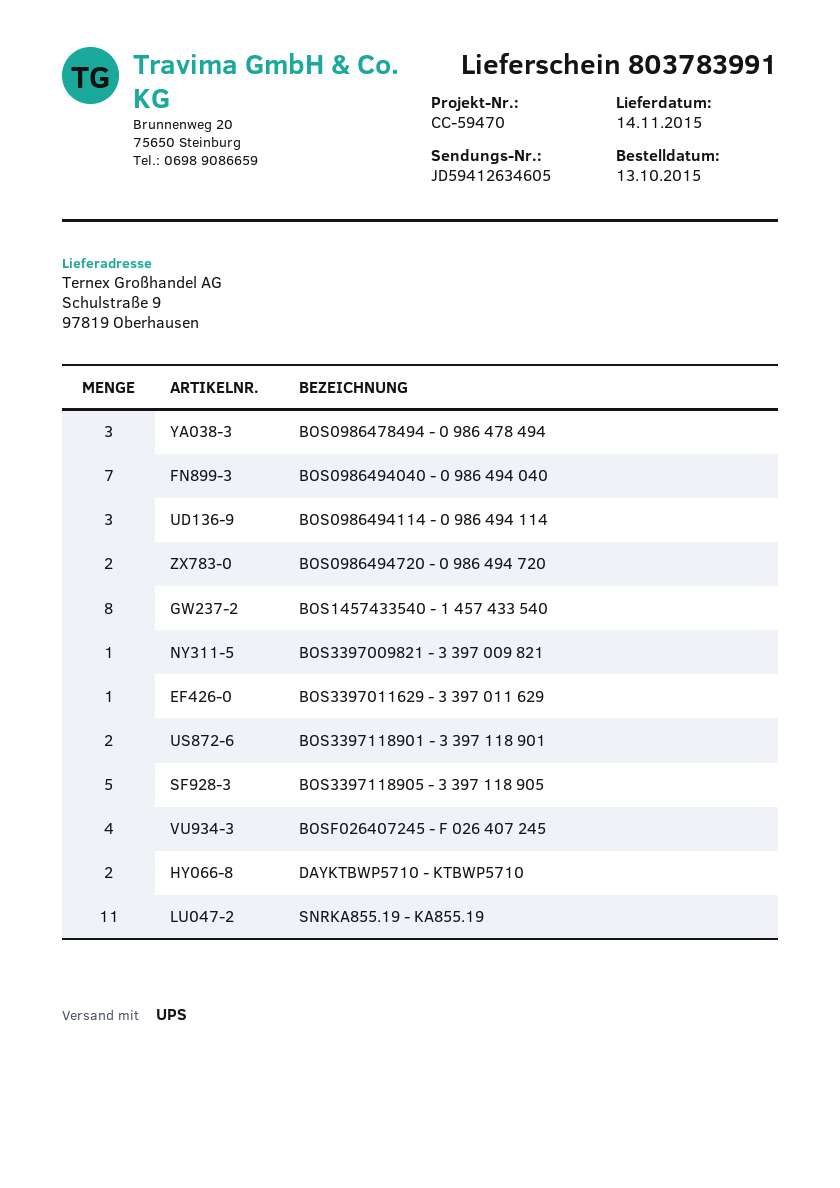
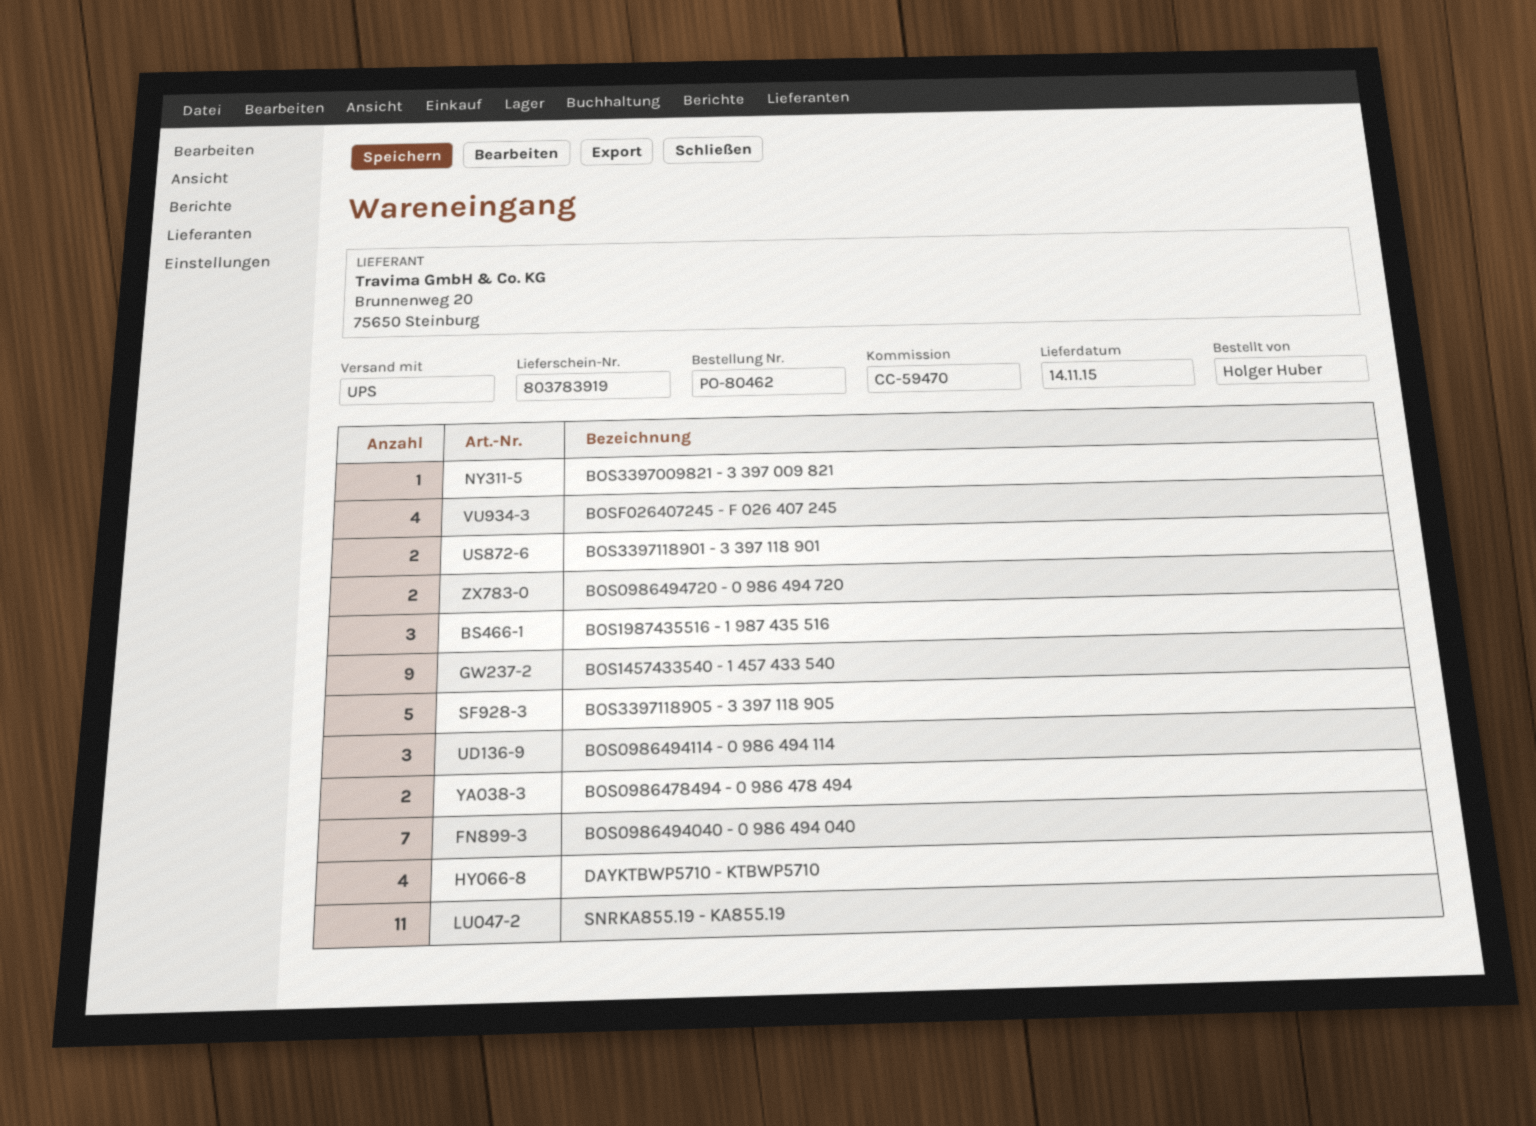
delivery note number: 803783991 -> 803783919
BOS0986478494 - 0 986 478 494: 3 -> 2
BOS1457433540 - 1 457 433 540: 8 -> 9
BOS3397011629 - 3 397 011 629: 1 -> none
DAYKTBWP5710 - KTBWP5710: 2 -> 4
BOS1987435516 - 1 987 435 516: none -> 3

